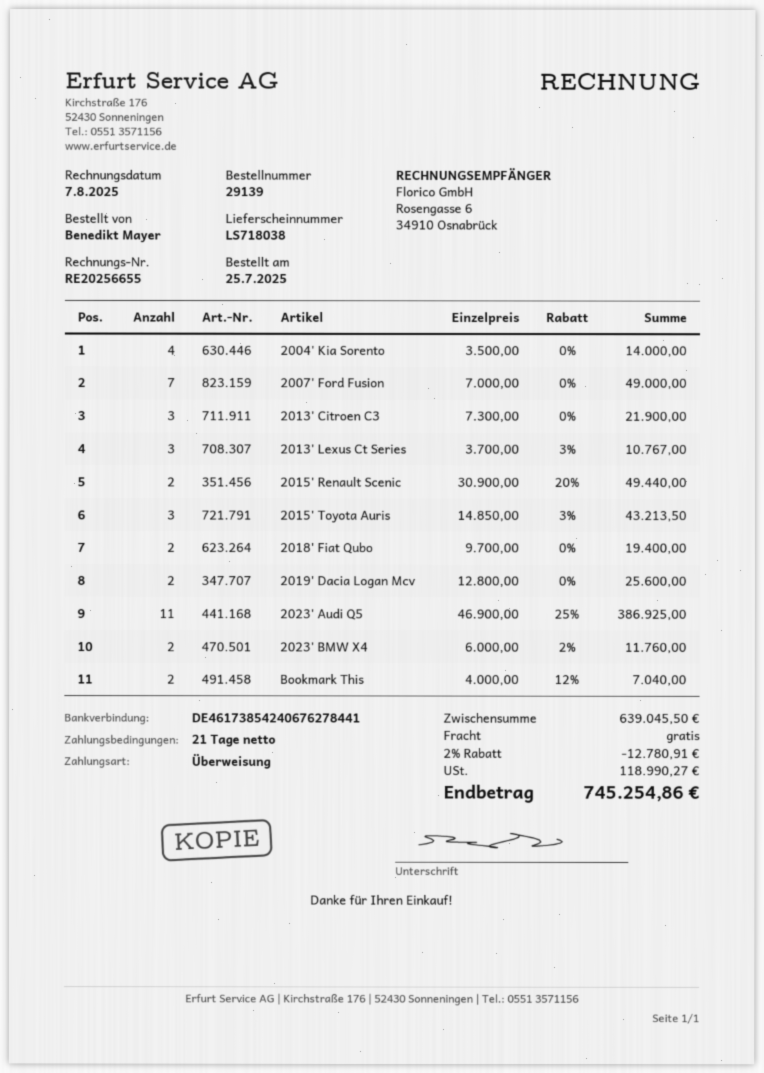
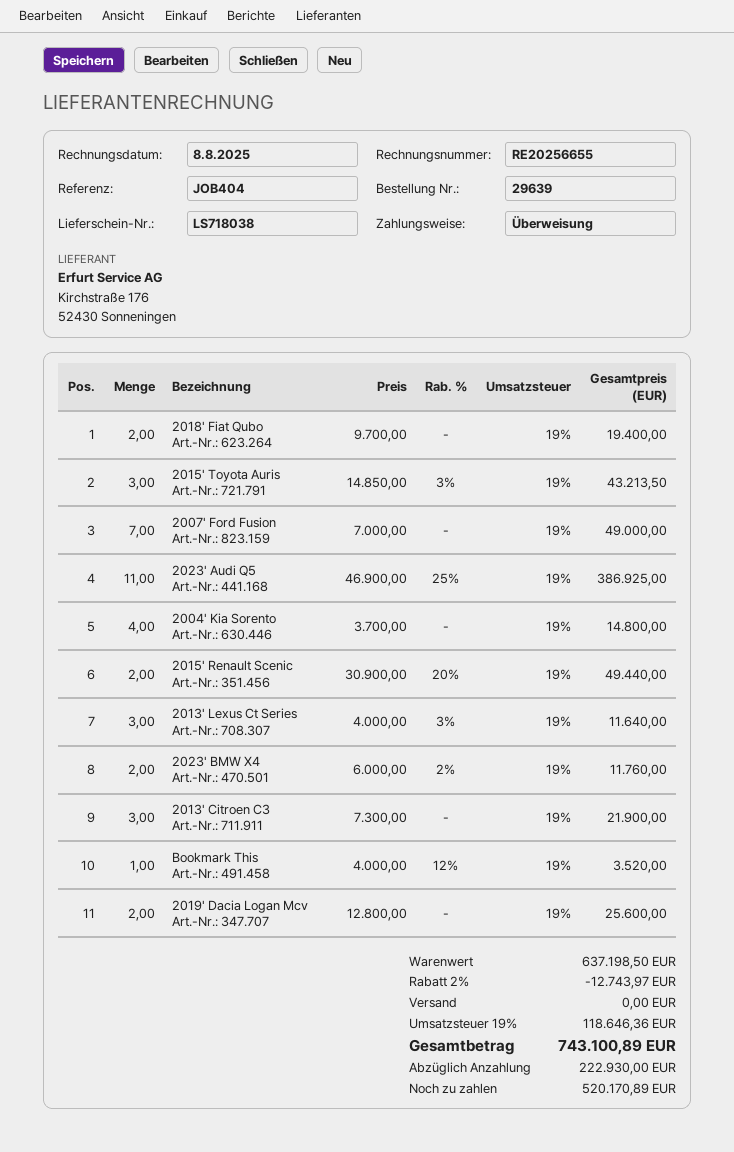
order number: 29139 -> 29639
invoice date: 2025-08-07 -> 2025-08-08
2004' Kia Sorento: 4 x 3500.00 = 14000.00 -> 4 x 3700.00 = 14800.00
2013' Lexus Ct Series: 3 x 3700.00 - 3% = 10767.00 -> 3 x 4000.00 - 3% = 11640.00
Bookmark This: 2 x 4000.00 - 12% = 7040.00 -> 1 x 4000.00 - 12% = 3520.00
subtotal: 639045.50 -> 637198.50
discount: 2% = 12780.91 -> 2% = 12743.97
tax: 118990.27 -> 118646.36
total: 745254.86 -> 743100.89

